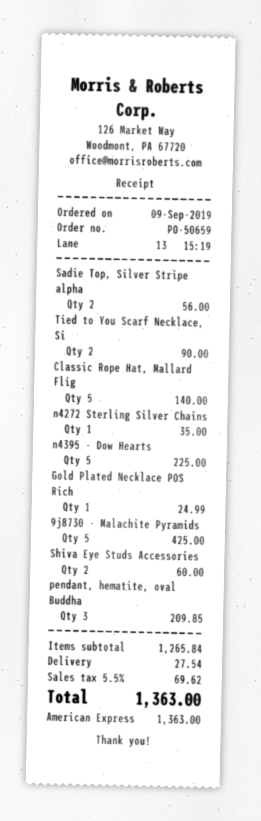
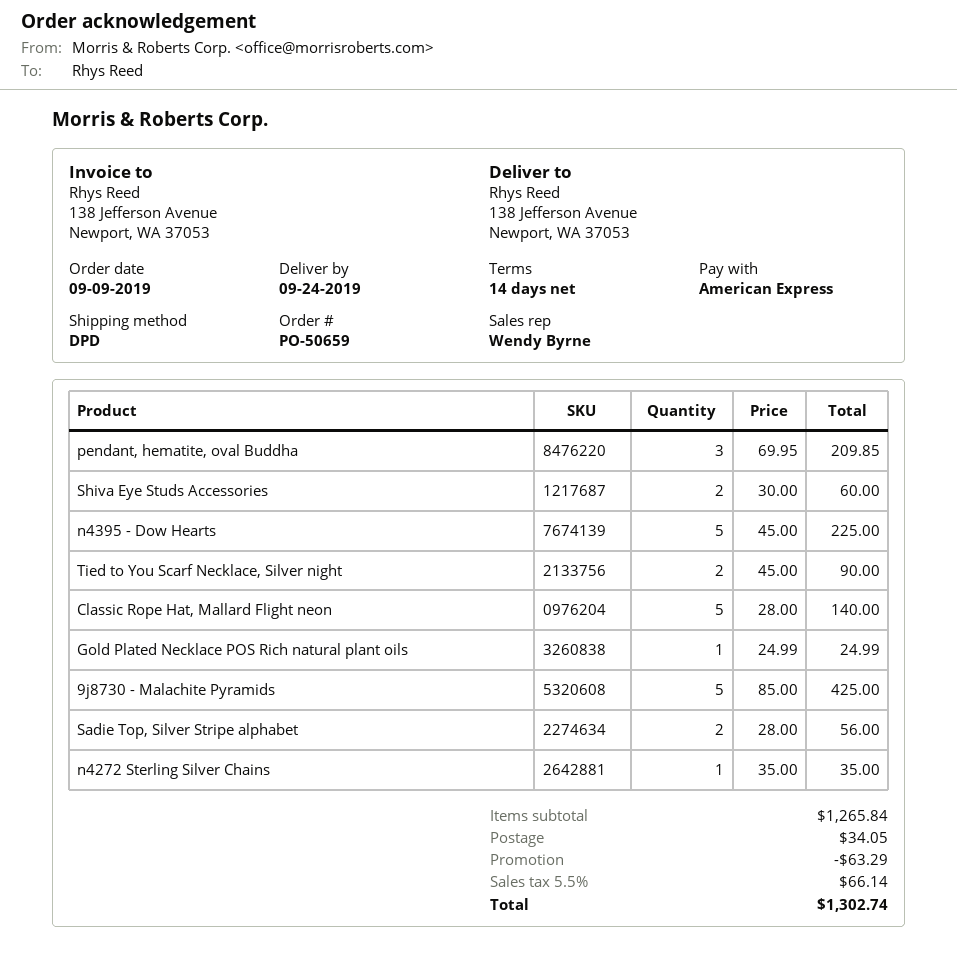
discount: none -> 63.29
shipping: 27.54 -> 34.05
tax: 5.5% = 69.62 -> 5.5% = 66.14
total: 1363.00 -> 1302.74

